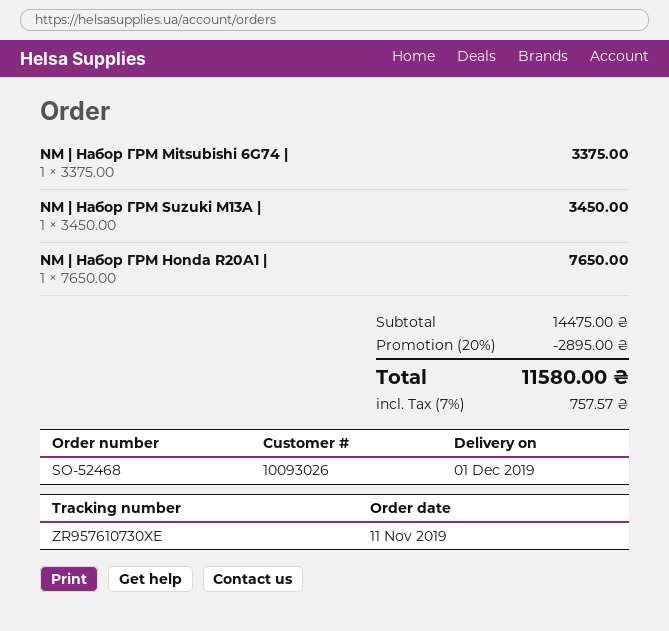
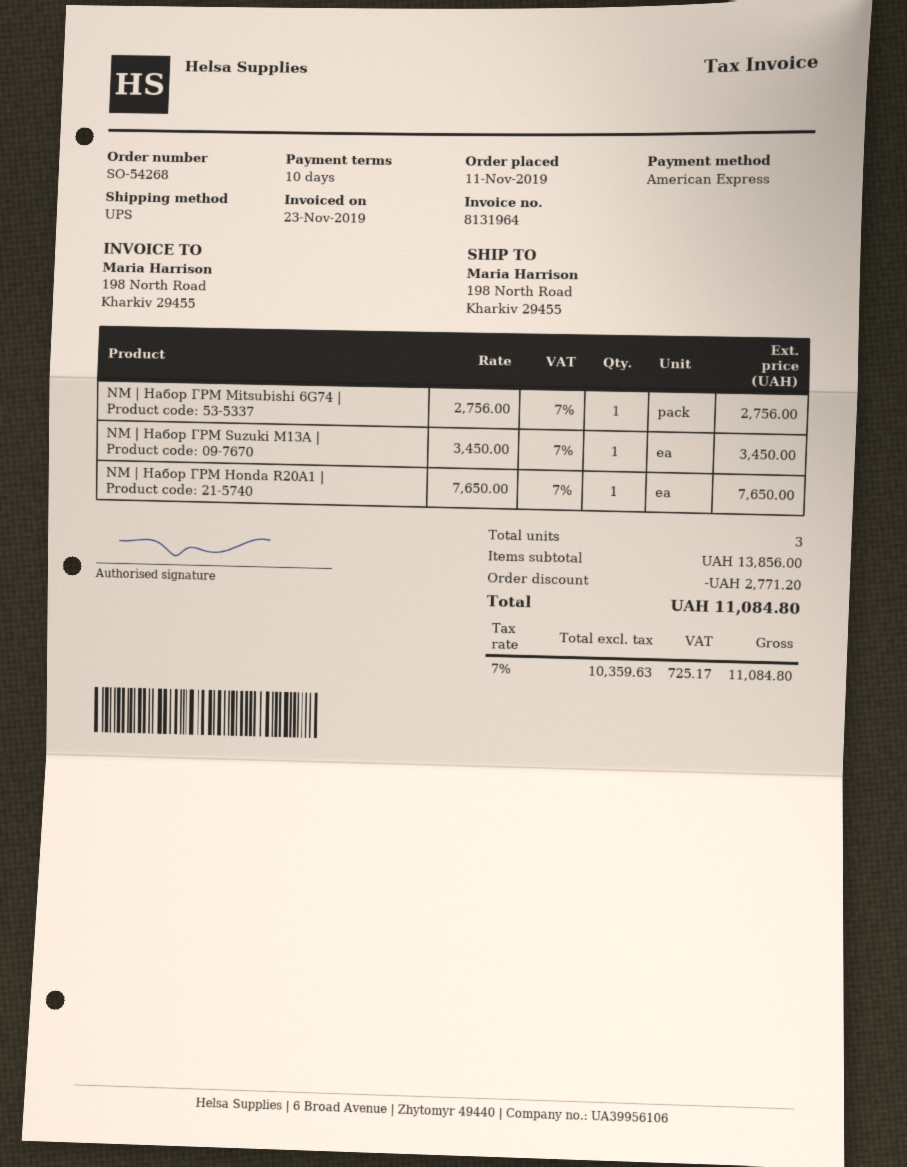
order number: SO-52468 -> SO-54268
NM | Набор ГРМ Mitsubishi 6G74 |: 1 x 3375.00 = 3375.00 -> 1 x 2756.00 = 2756.00
subtotal: 14475.00 -> 13856.00
discount: 2895.00 -> 2771.20
tax: 7% = 757.57 -> 7% = 725.17
total: 11580.00 -> 11084.80

